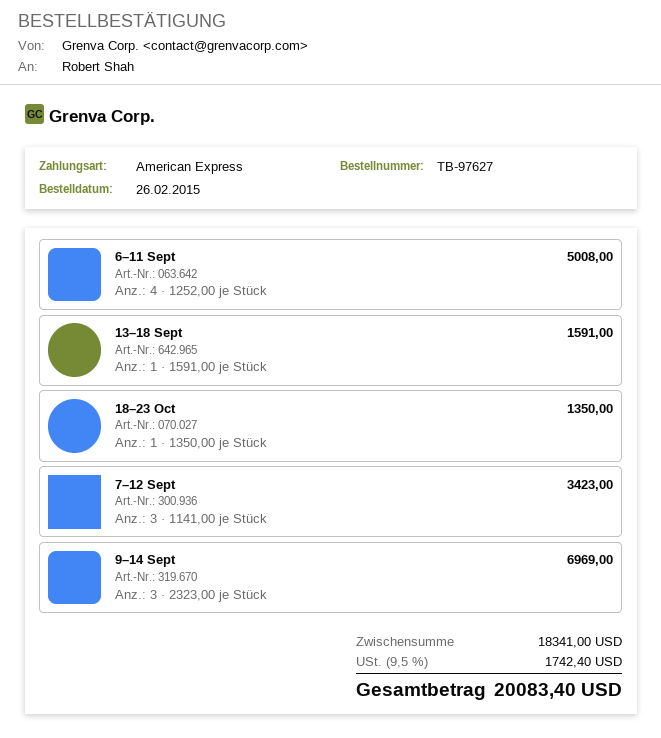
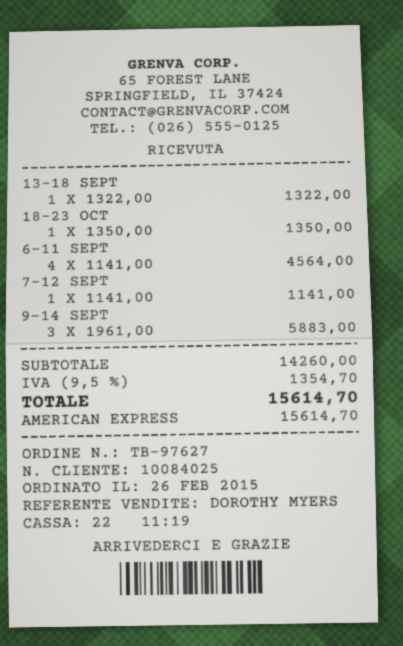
6–11 Sept: 4 x 1252.00 = 5008.00 -> 4 x 1141.00 = 4564.00
13–18 Sept: 1 x 1591.00 = 1591.00 -> 1 x 1322.00 = 1322.00
7–12 Sept: 3 x 1141.00 = 3423.00 -> 1 x 1141.00 = 1141.00
9–14 Sept: 3 x 2323.00 = 6969.00 -> 3 x 1961.00 = 5883.00
subtotal: 18341.00 -> 14260.00
tax: 9.5% = 1742.40 -> 9.5% = 1354.70
total: 20083.40 -> 15614.70

